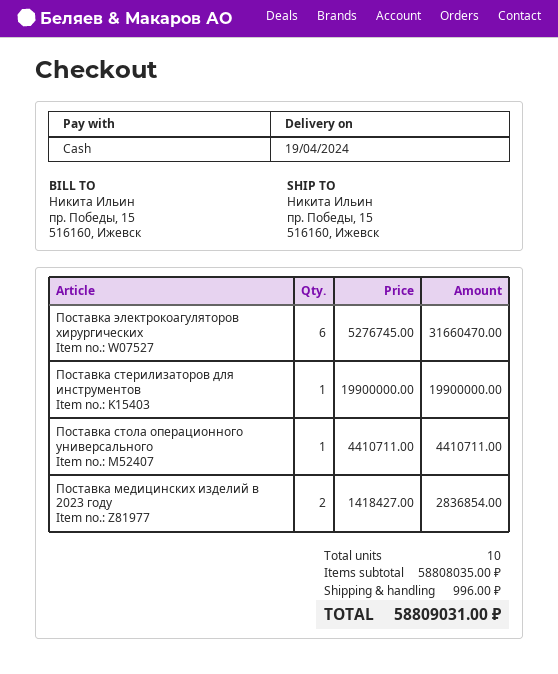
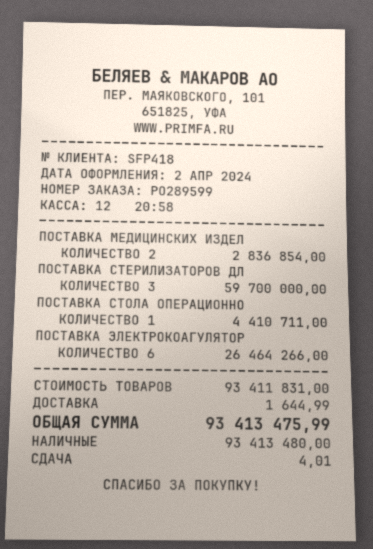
Поставка электрокоагуляторов хирургических: 6 for 31660470.00 -> 6 for 26464266.00
Поставка стерилизаторов для инструментов: 1 for 19900000.00 -> 3 for 59700000.00
subtotal: 58808035.00 -> 93411831.00
shipping: 996.00 -> 1644.99
total: 58809031.00 -> 93413475.99

